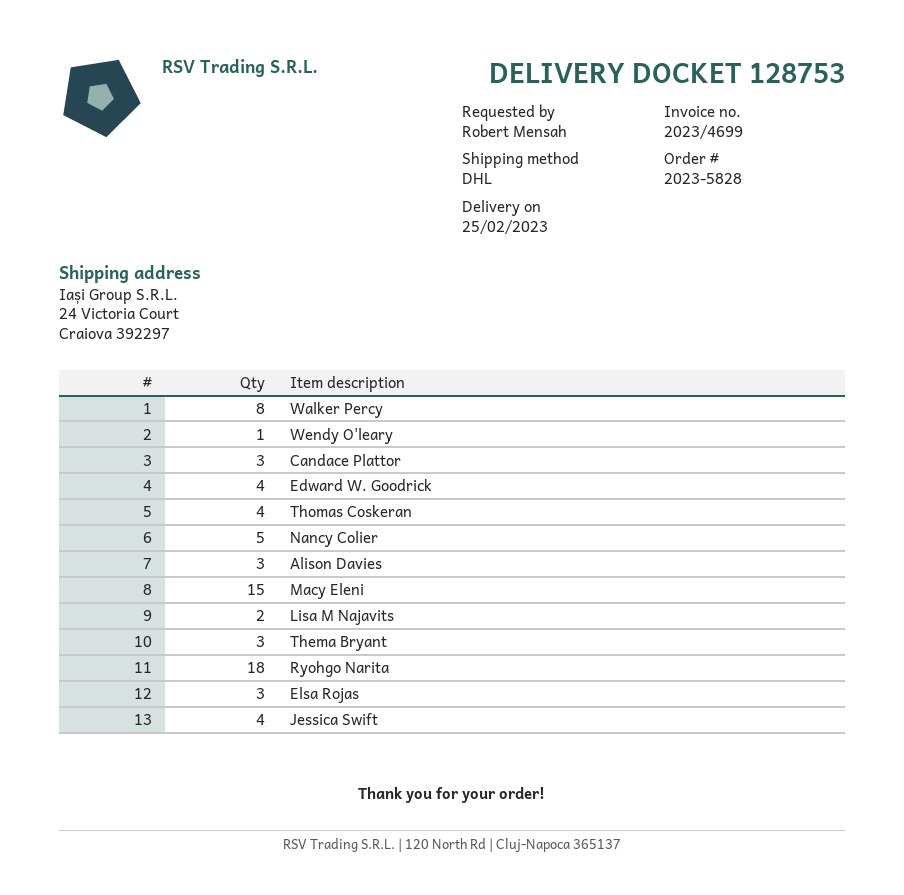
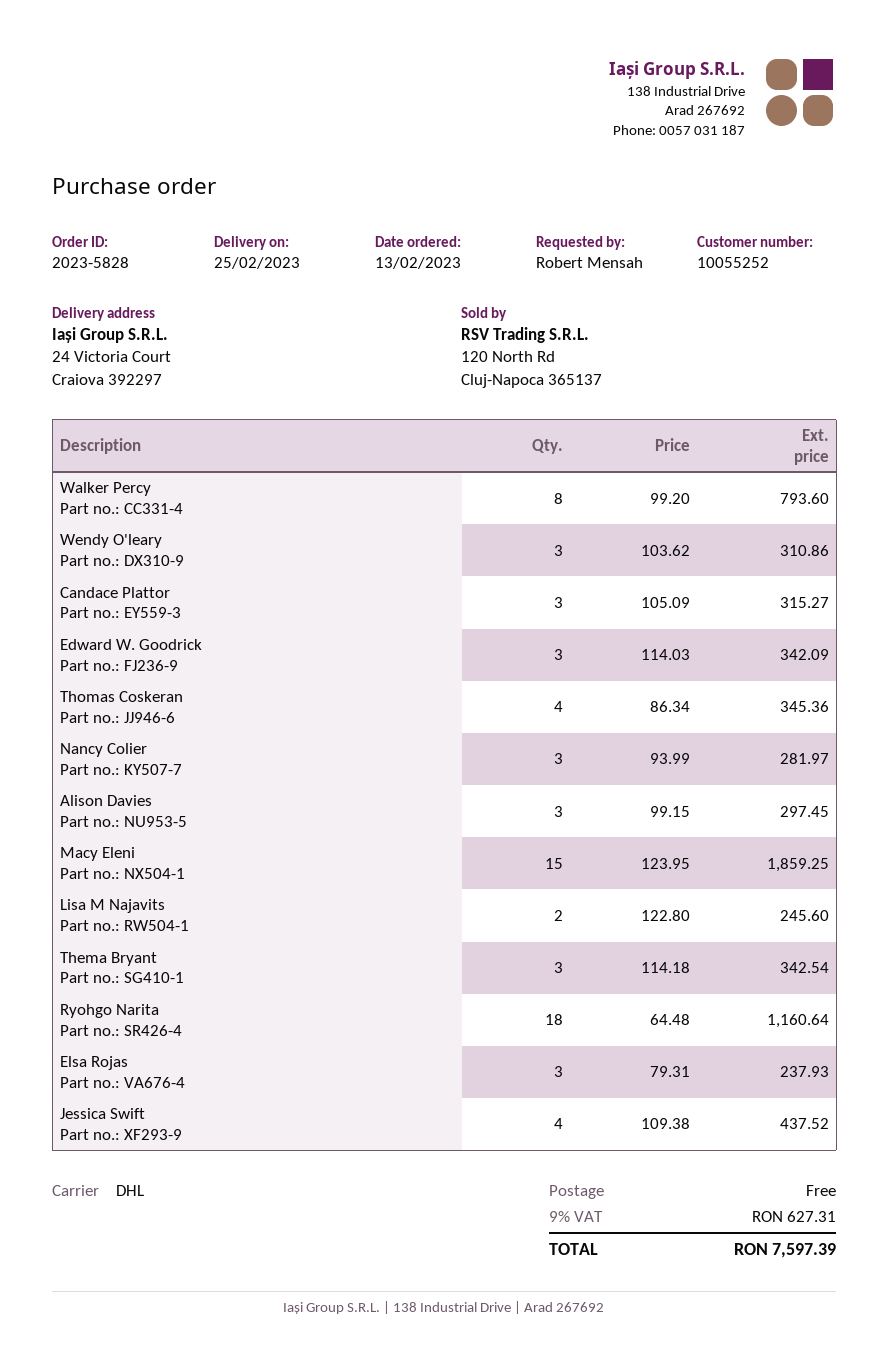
Wendy O'leary: 1 -> 3
Edward W. Goodrick: 4 -> 3
Nancy Colier: 5 -> 3

